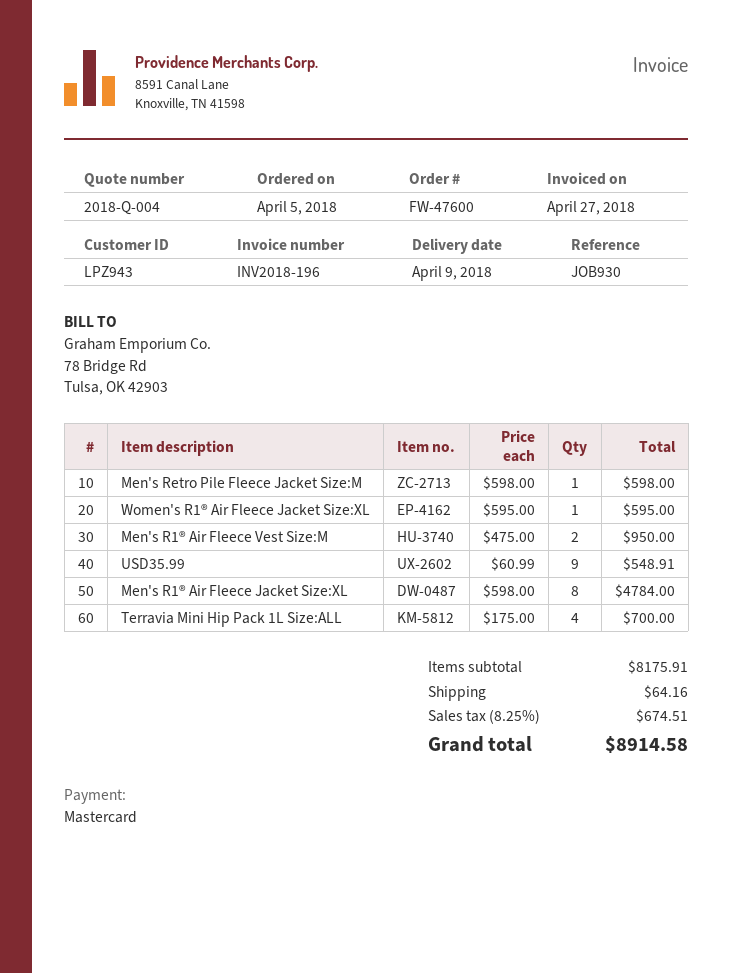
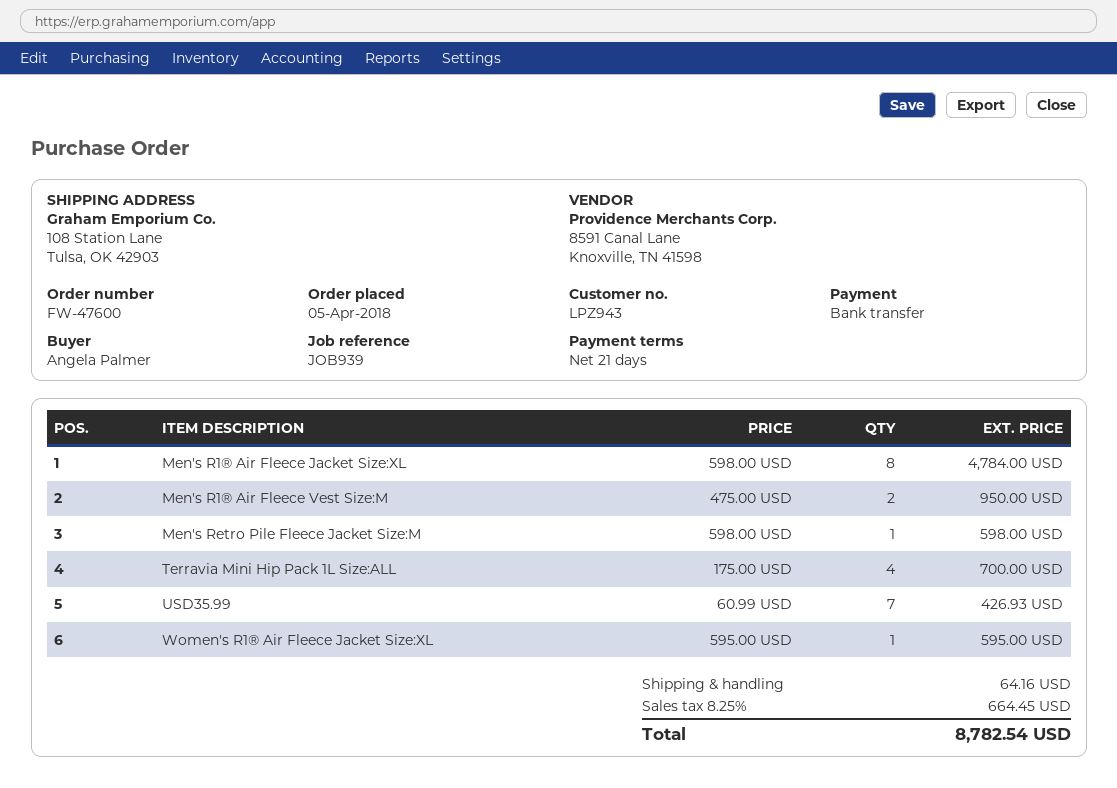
reference: JOB930 -> JOB939
payment method: Mastercard -> bank transfer
USD35.99: 9 x 60.99 = 548.91 -> 7 x 60.99 = 426.93
tax: 8.25% = 674.51 -> 8.25% = 664.45
total: 8914.58 -> 8782.54

